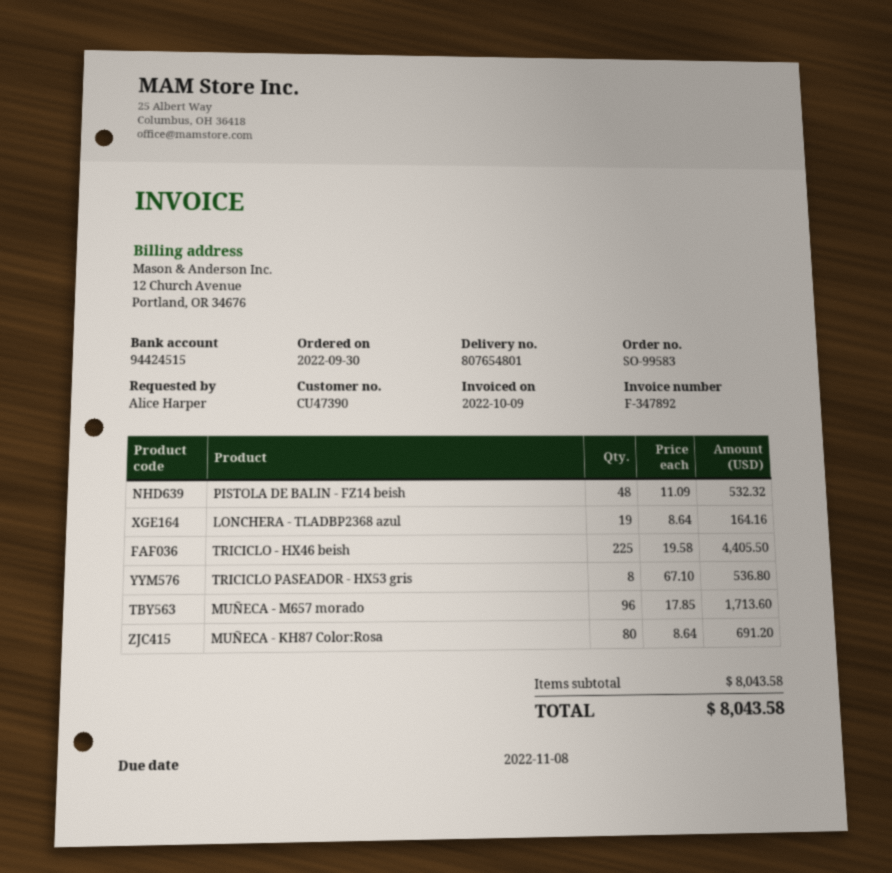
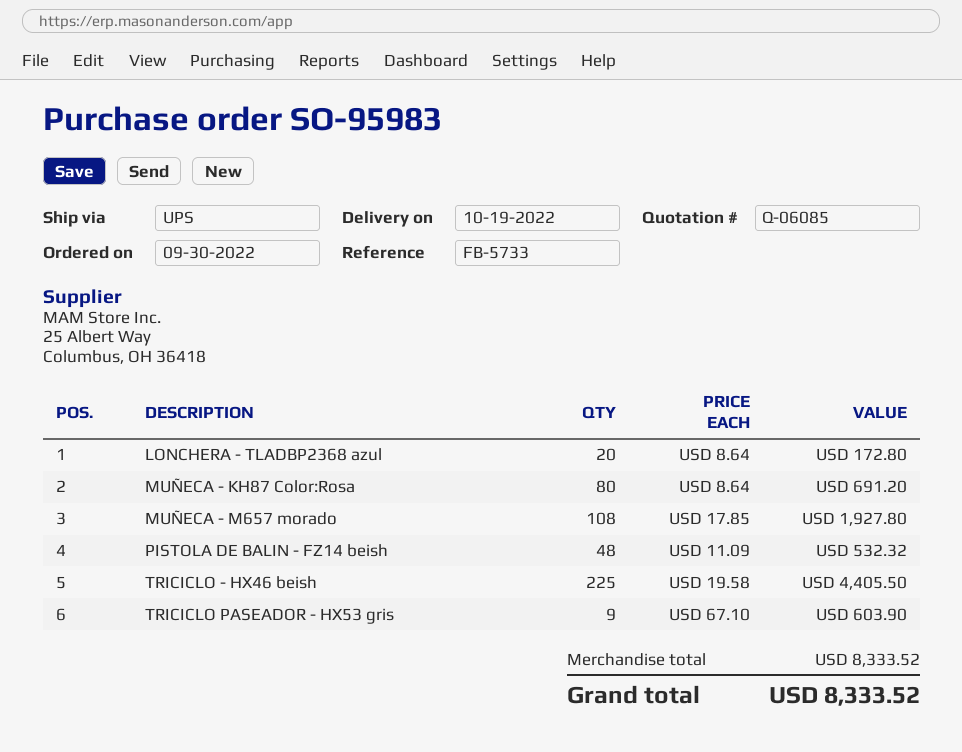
order number: SO-99583 -> SO-95983
LONCHERA - TLADBP2368 azul: 19 x 8.64 = 164.16 -> 20 x 8.64 = 172.80
TRICICLO PASEADOR - HX53 gris: 8 x 67.10 = 536.80 -> 9 x 67.10 = 603.90
MUÑECA - M657 morado: 96 x 17.85 = 1713.60 -> 108 x 17.85 = 1927.80
subtotal: 8043.58 -> 8333.52
total: 8043.58 -> 8333.52

